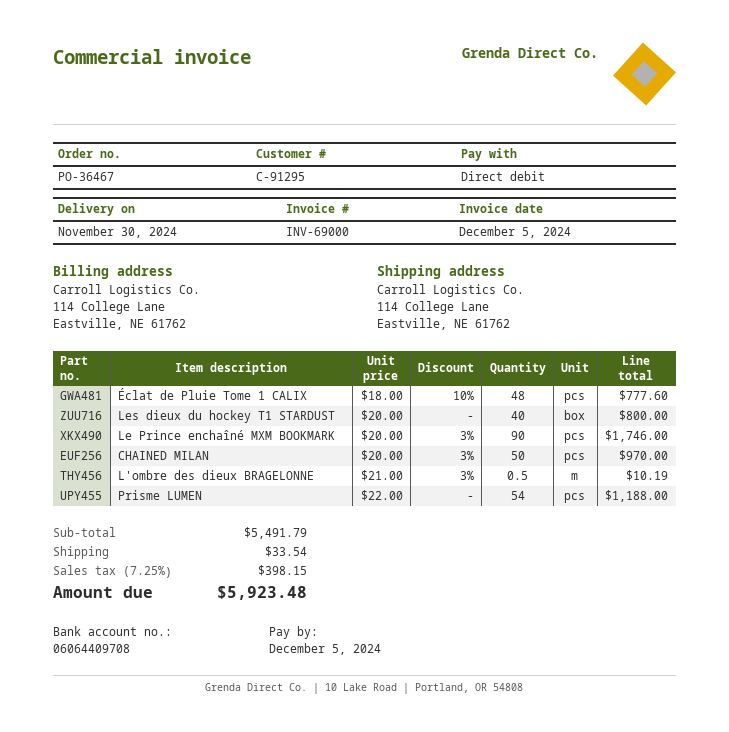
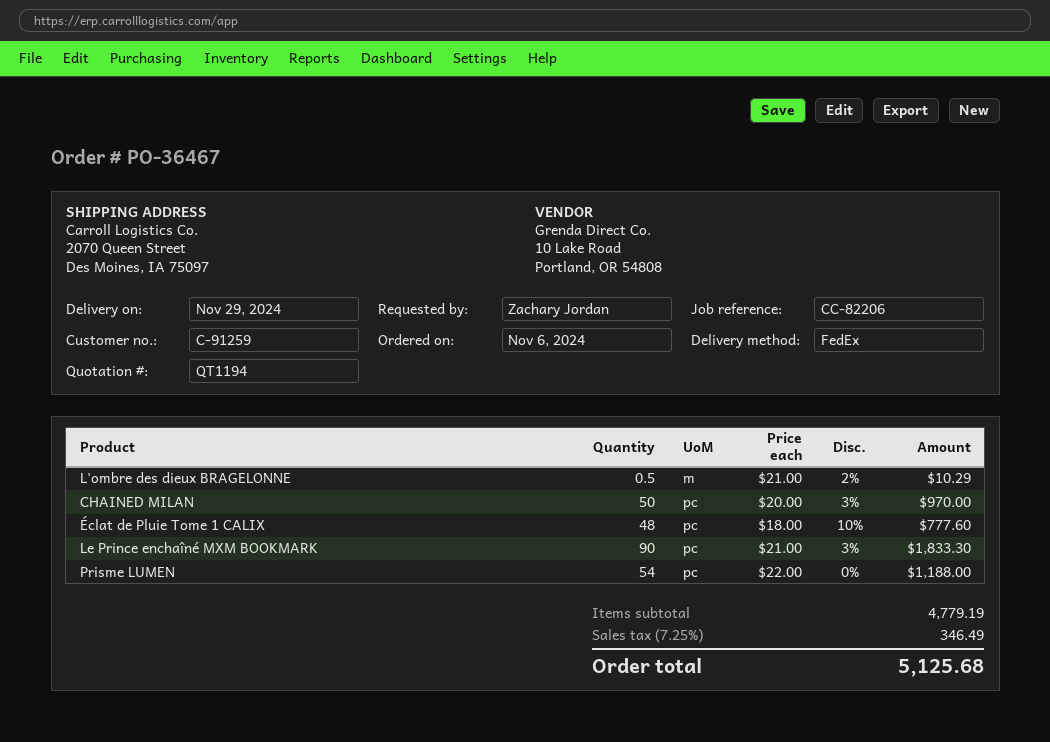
delivery date: 2024-11-30 -> 2024-11-29
customer number: C-91295 -> C-91259
ship to: 114 College Lane, Eastville, NE 61762 -> 2070 Queen Street, Des Moines, IA 75097
Les dieux du hockey T1 STARDUST: 40 x 20.00 = 800.00 -> none
Le Prince enchaîné MXM BOOKMARK: 90 x 20.00 - 3% = 1746.00 -> 90 x 21.00 - 3% = 1833.30
L'ombre des dieux BRAGELONNE: 0.5 x 21.00 - 3% = 10.19 -> 0.5 x 21.00 - 2% = 10.29
subtotal: 5491.79 -> 4779.19
shipping: 33.54 -> none
tax: 7.25% = 398.15 -> 7.25% = 346.49
total: 5923.48 -> 5125.68

